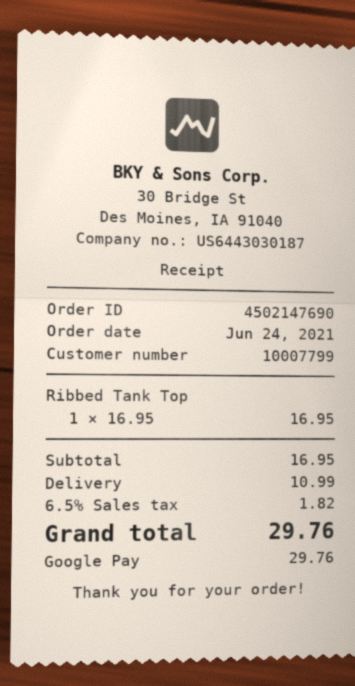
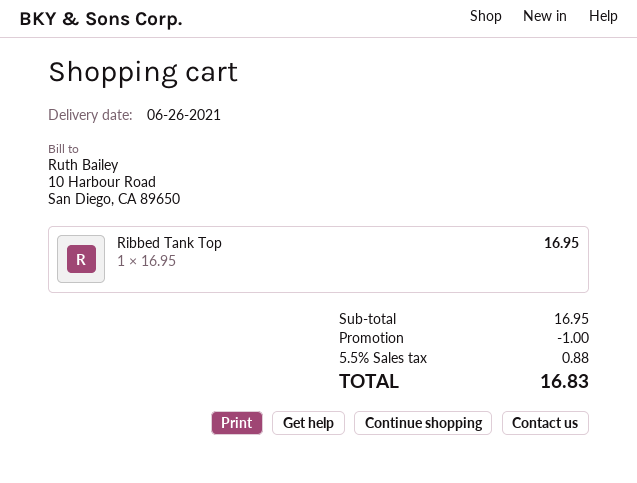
discount: none -> 1.00
shipping: 10.99 -> none
tax: 6.5% = 1.82 -> 5.5% = 0.88
total: 29.76 -> 16.83

